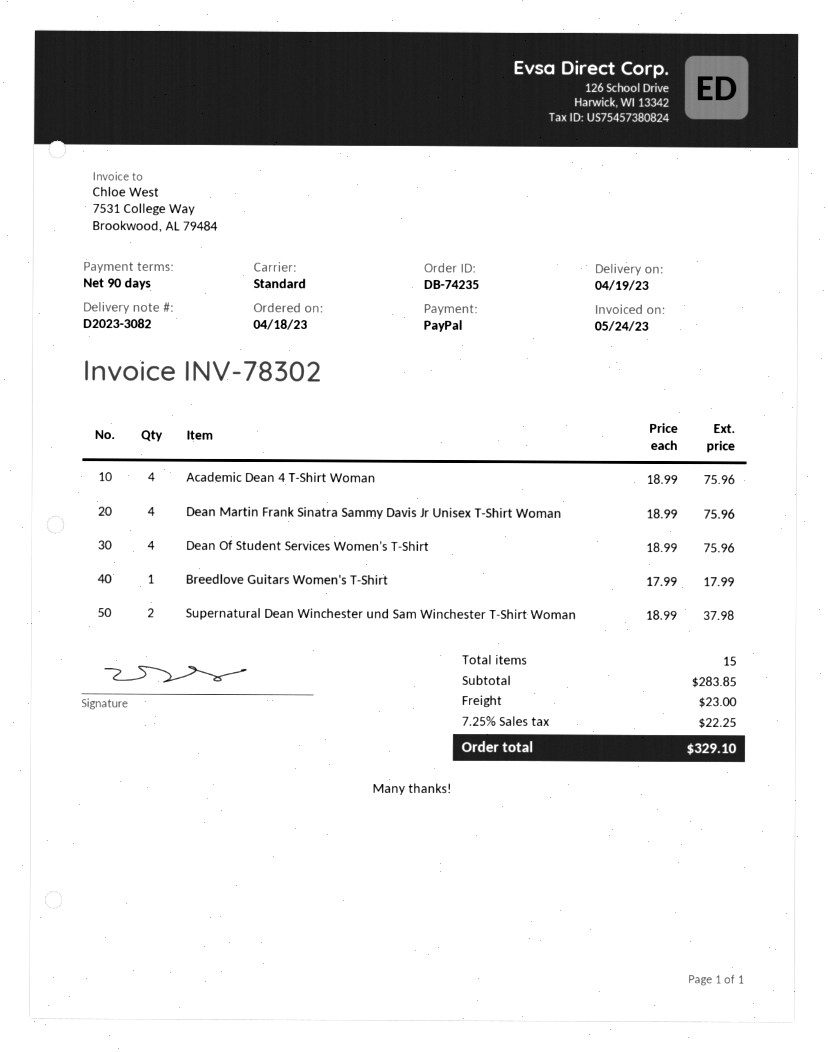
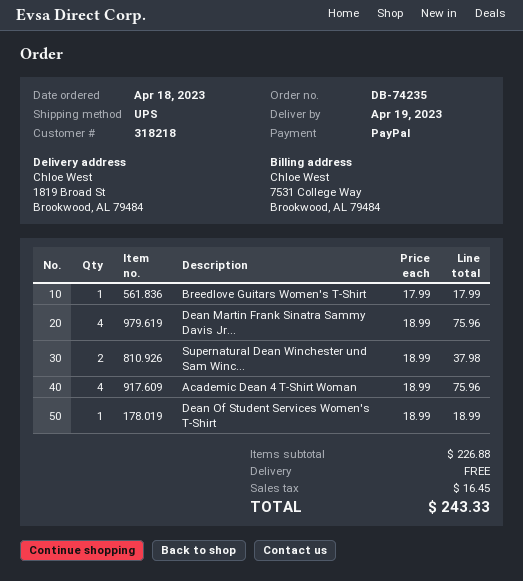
shipping method: standard -> UPS
Dean Of Student Services Women's T-Shirt: 4 x 18.99 = 75.96 -> 1 x 18.99 = 18.99
subtotal: 283.85 -> 226.88
shipping: 23.00 -> 0.00
tax: 22.25 -> 16.45
total: 329.10 -> 243.33

